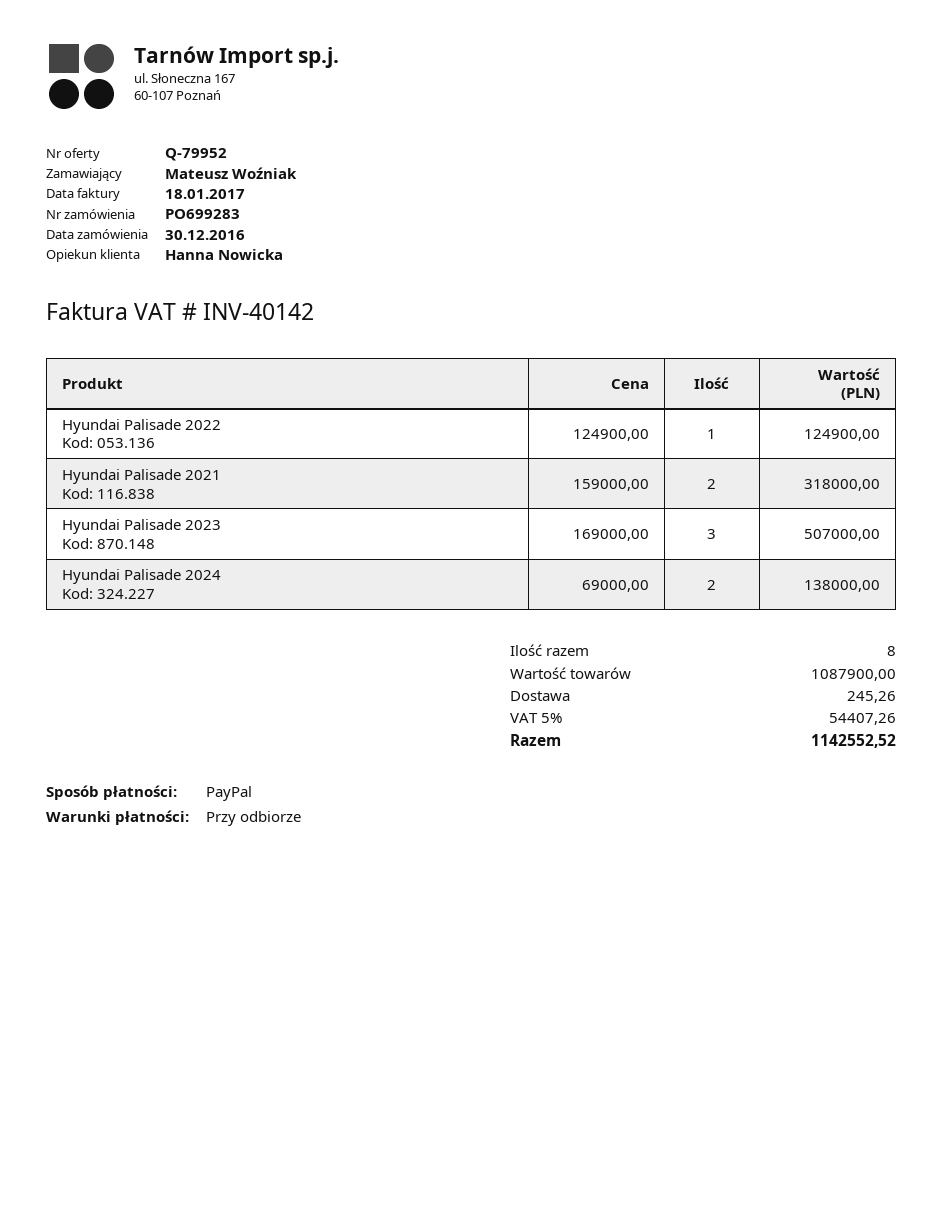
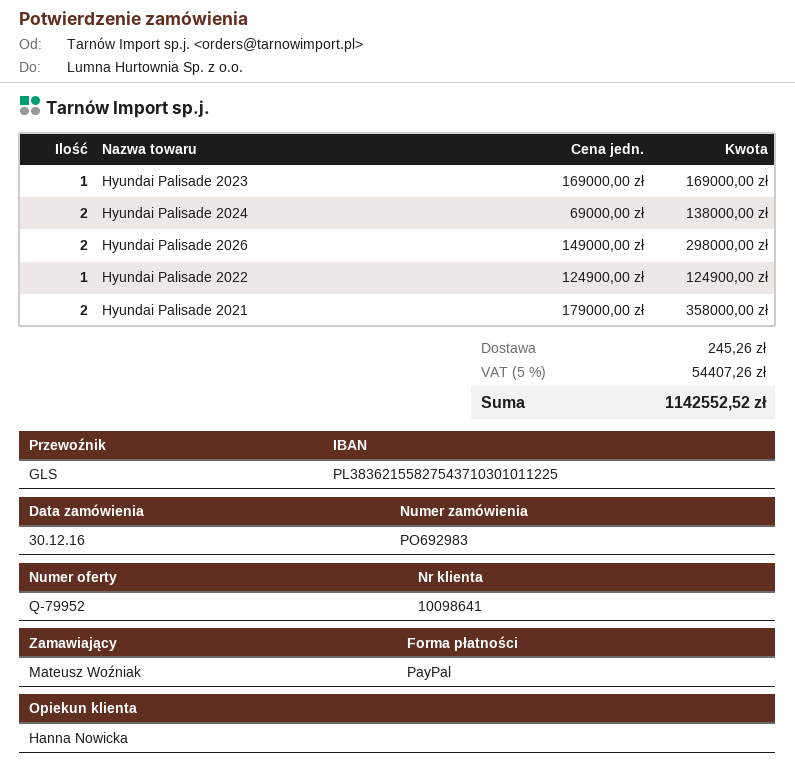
order number: PO699283 -> PO692983
Hyundai Palisade 2021: 2 x 159000.00 = 318000.00 -> 2 x 179000.00 = 358000.00
Hyundai Palisade 2023: 3 x 169000.00 = 507000.00 -> 1 x 169000.00 = 169000.00
Hyundai Palisade 2026: none -> 2 x 149000.00 = 298000.00

